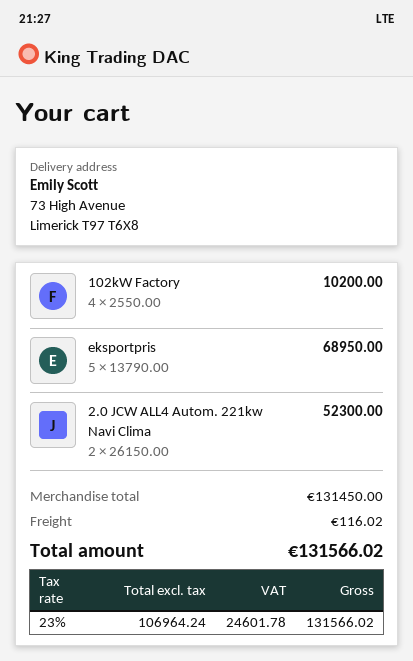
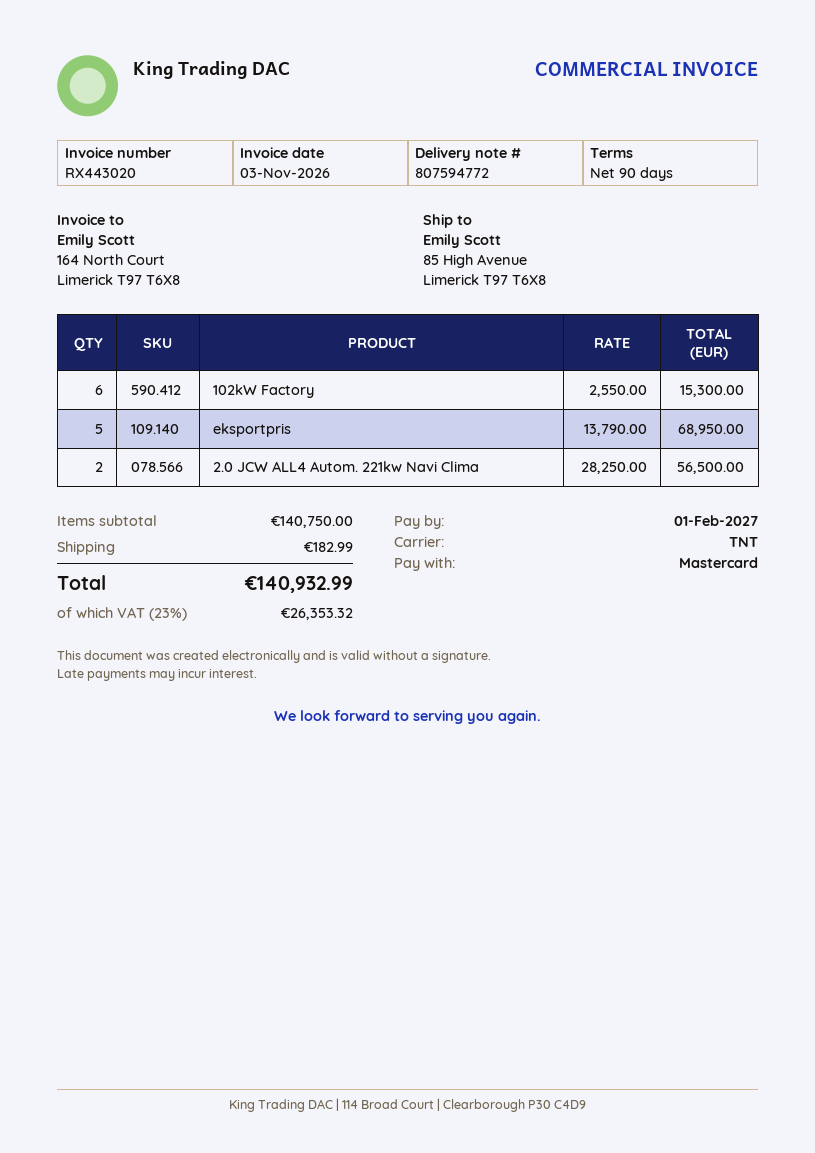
ship to: 73 High Avenue, Limerick T97 T6X8 -> 85 High Avenue, Limerick T97 T6X8
102kW Factory: 4 x 2550.00 = 10200.00 -> 6 x 2550.00 = 15300.00
2.0 JCW ALL4 Autom. 221kw Navi Clima: 2 x 26150.00 = 52300.00 -> 2 x 28250.00 = 56500.00
subtotal: 131450.00 -> 140750.00
shipping: 116.02 -> 182.99
tax: 23% = 24601.78 -> 23% = 26353.32
total: 131566.02 -> 140932.99

